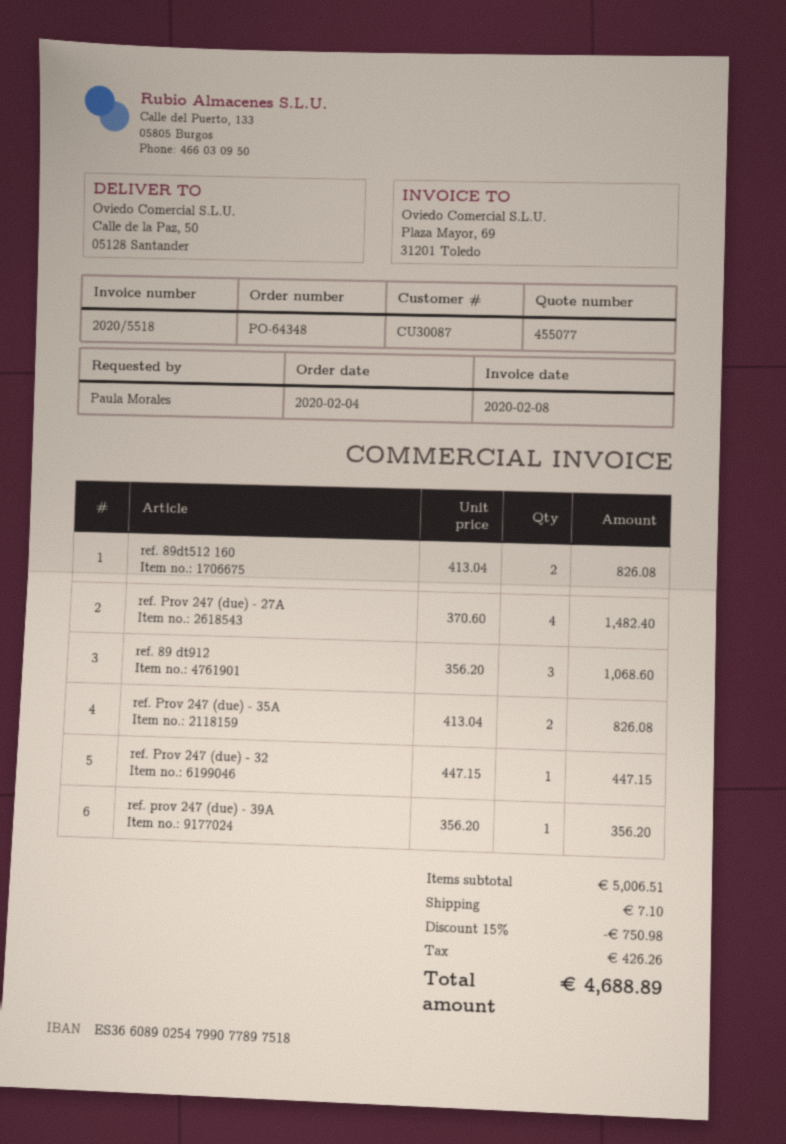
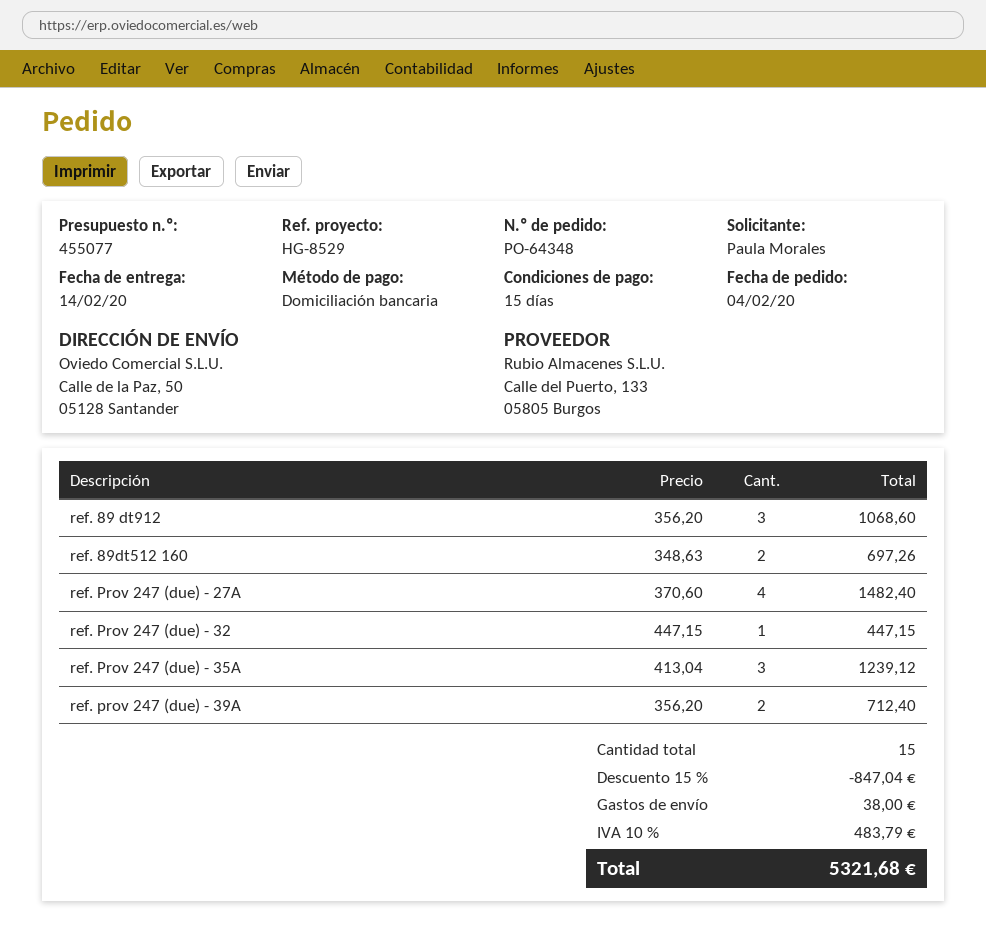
ref. 89dt512 160: 2 x 413.04 = 826.08 -> 2 x 348.63 = 697.26
ref. Prov 247 (due) - 35A: 2 x 413.04 = 826.08 -> 3 x 413.04 = 1239.12
ref. prov 247 (due) - 39A: 1 x 356.20 = 356.20 -> 2 x 356.20 = 712.40
discount: 15% = 750.98 -> 15% = 847.04
shipping: 7.10 -> 38.00
tax: 426.26 -> 483.79
total: 4688.89 -> 5321.68

